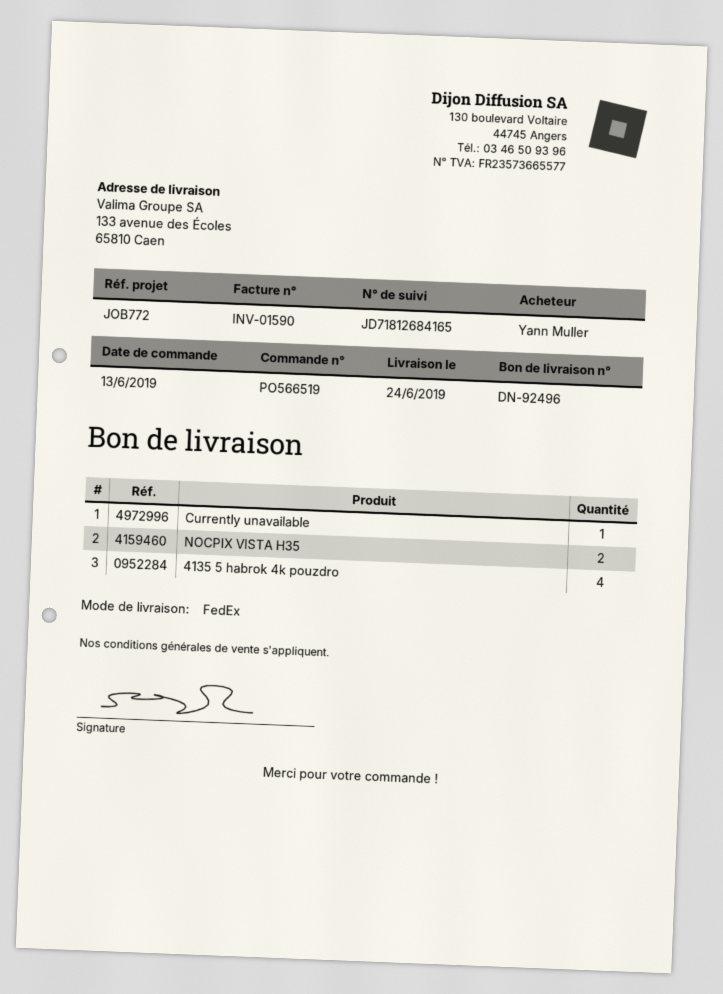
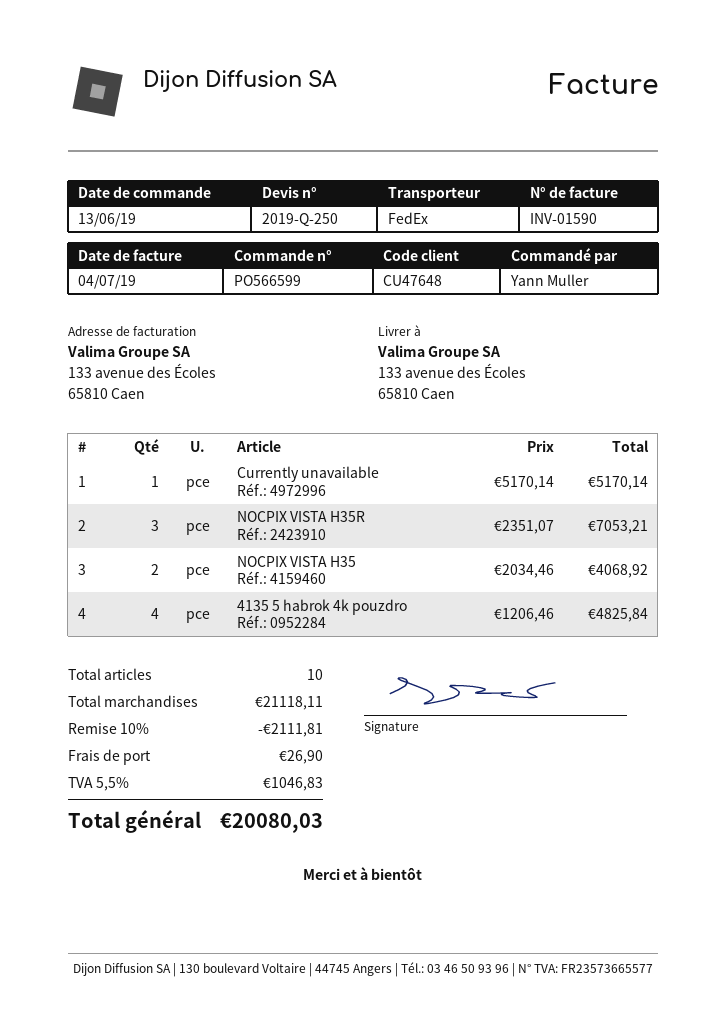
order number: PO566519 -> PO566599
NOCPIX VISTA H35R: none -> 3

